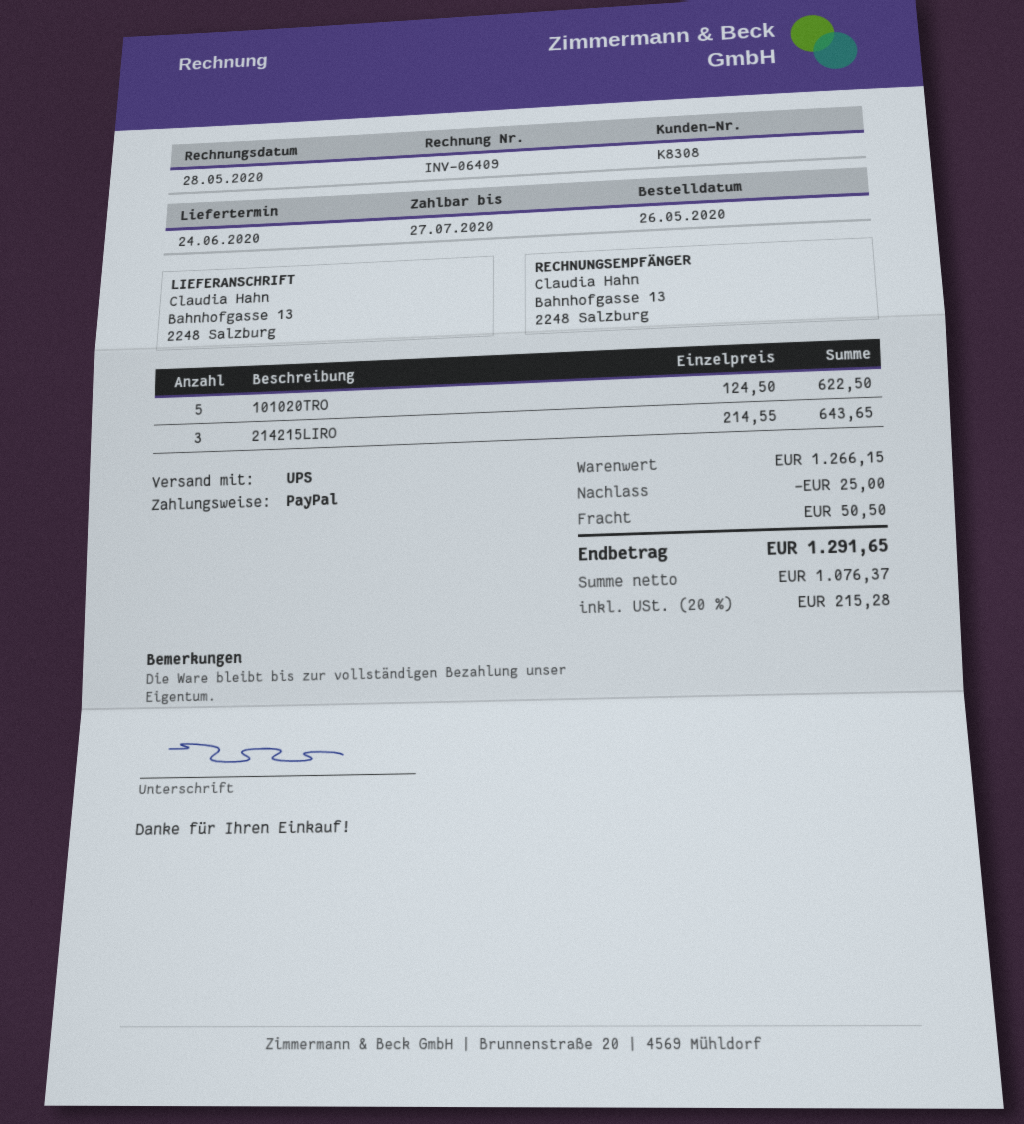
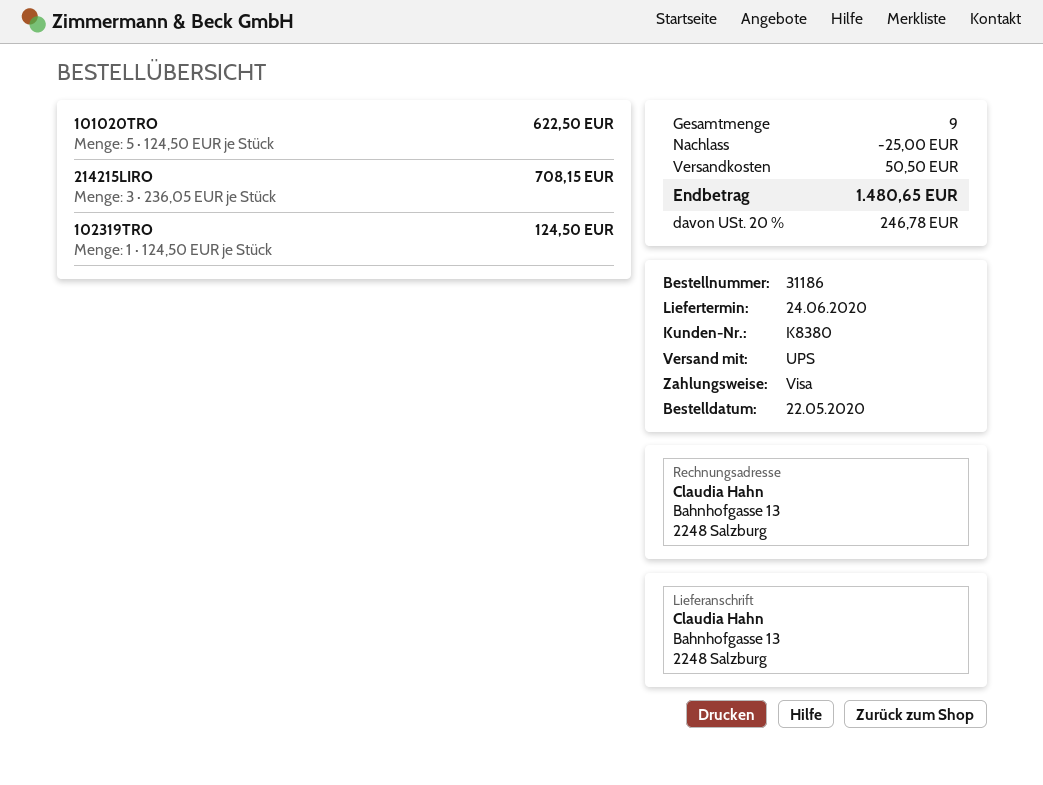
order date: 2020-05-26 -> 2020-05-22
customer number: K8308 -> K8380
payment method: PayPal -> Visa
214215LIRO: 3 x 214.55 = 643.65 -> 3 x 236.05 = 708.15
102319TRO: none -> 1 x 124.50 = 124.50
tax: 20% = 215.28 -> 20% = 246.78
total: 1291.65 -> 1480.65

